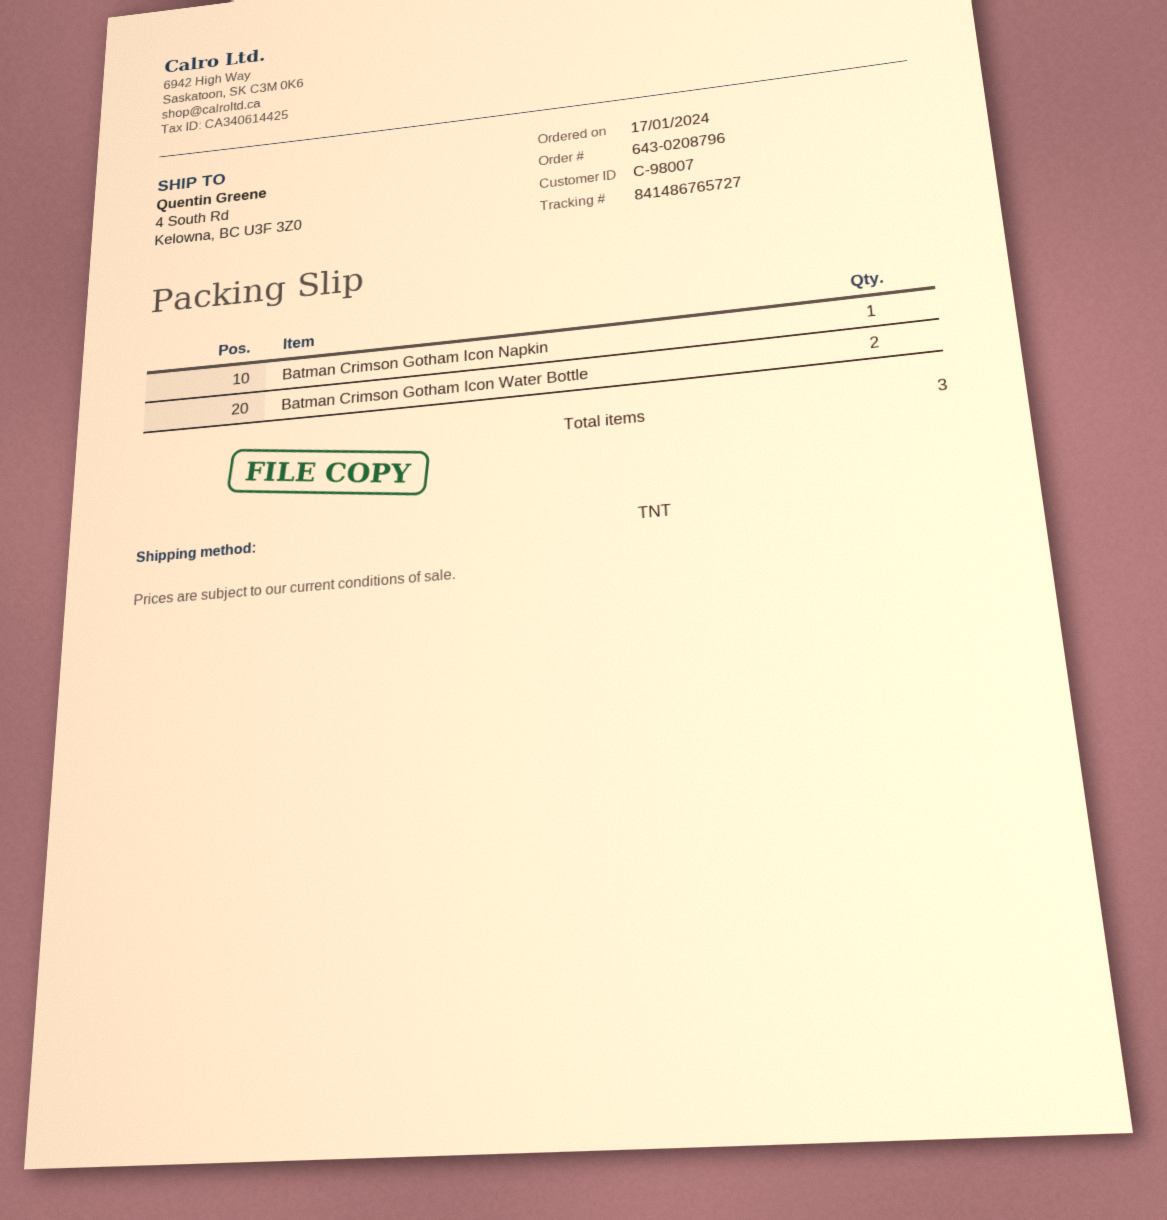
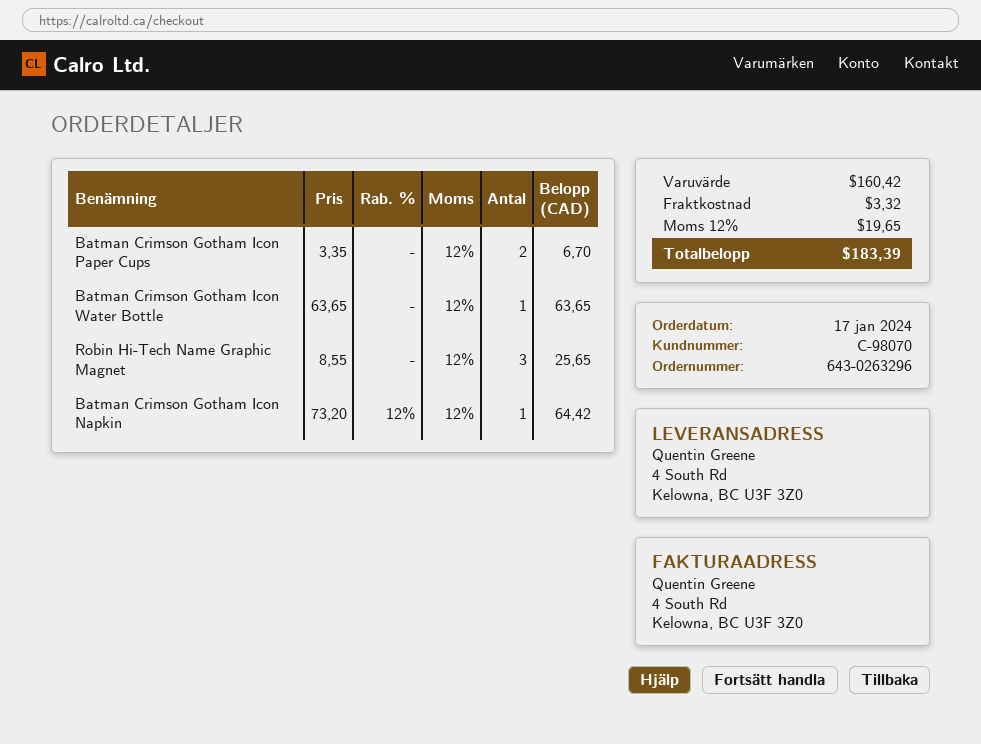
order number: 643-0208796 -> 643-0263296
customer number: C-98007 -> C-98070
Batman Crimson Gotham Icon Water Bottle: 2 -> 1
Batman Crimson Gotham Icon Paper Cups: none -> 2
Robin Hi-Tech Name Graphic Magnet: none -> 3

